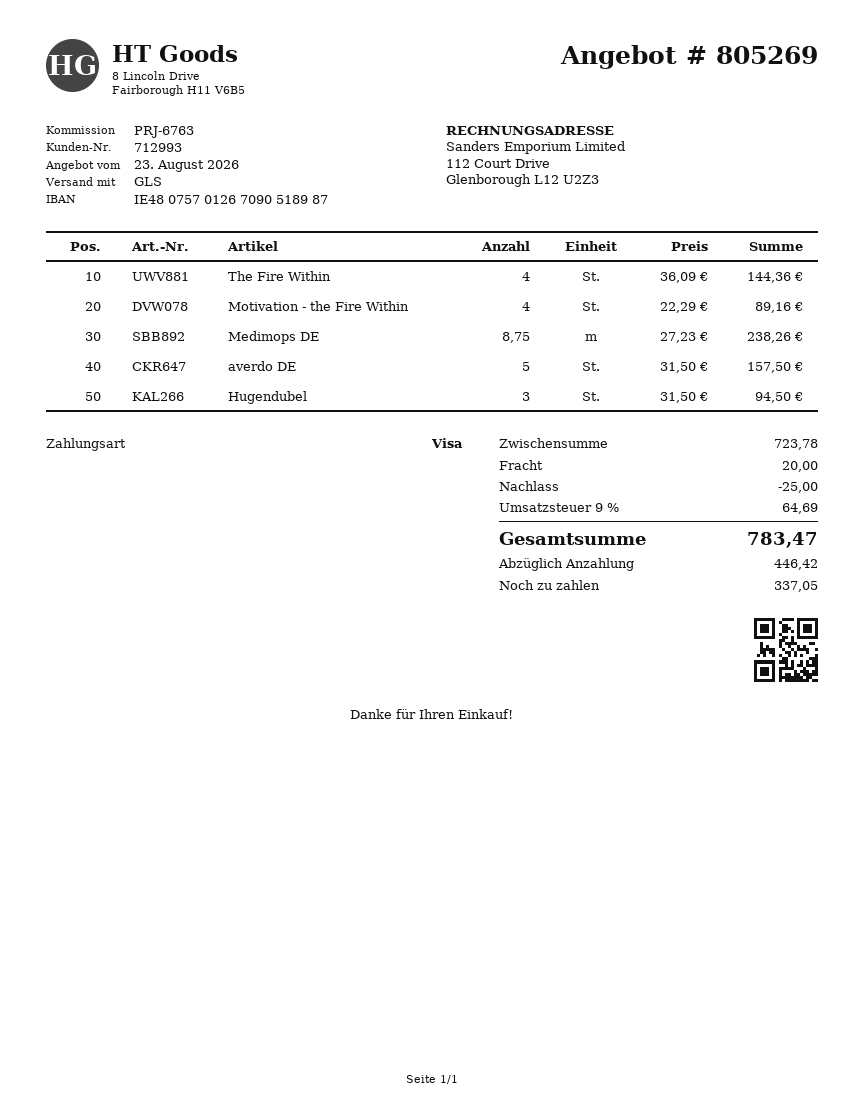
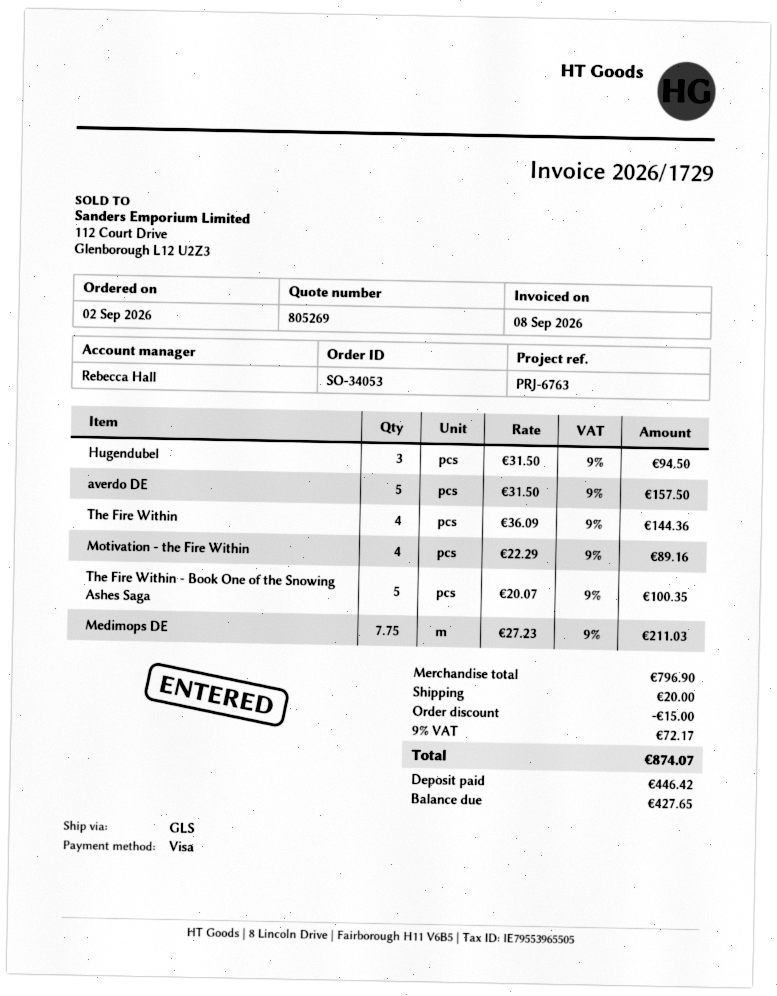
Medimops DE: 8.75 x 27.23 = 238.26 -> 7.75 x 27.23 = 211.03
The Fire Within - Book One of the Snowing Ashes Saga: none -> 5 x 20.07 = 100.35
subtotal: 723.78 -> 796.90
discount: 25.00 -> 15.00
tax: 9% = 64.69 -> 9% = 72.17
total: 783.47 -> 874.07
balance: 337.05 -> 427.65

